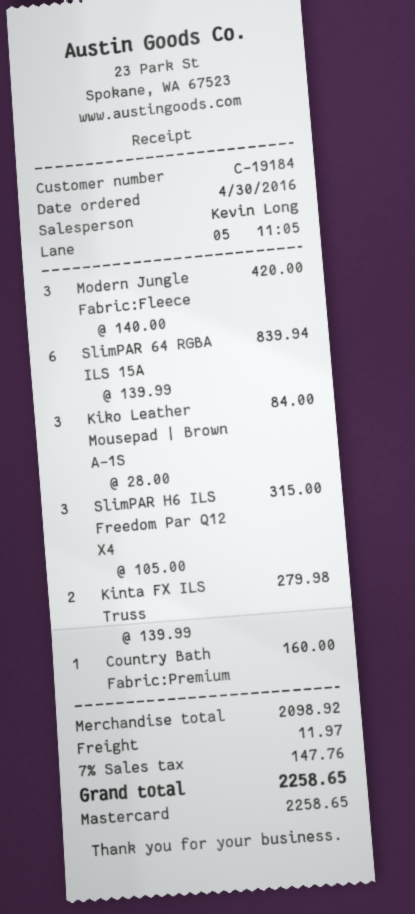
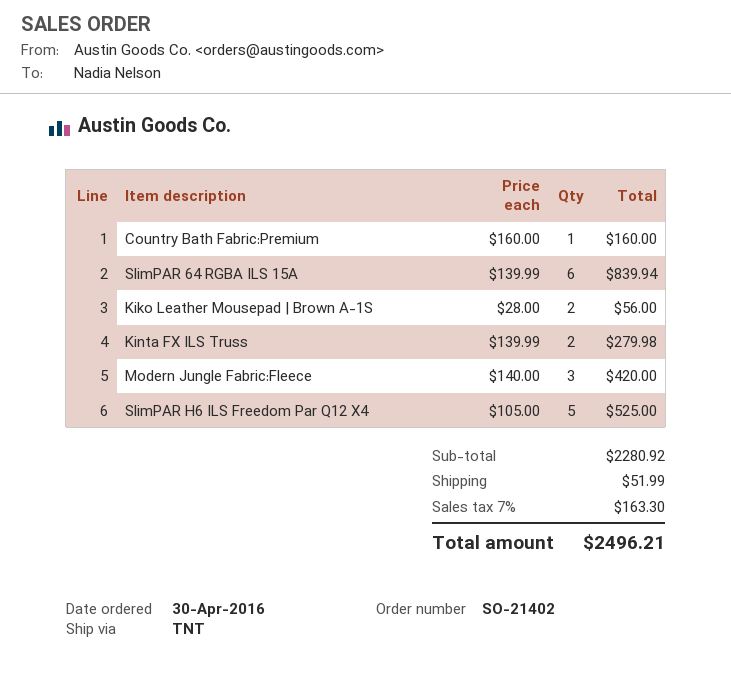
Kiko Leather Mousepad | Brown A-1S: 3 x 28.00 = 84.00 -> 2 x 28.00 = 56.00
SlimPAR H6 ILS Freedom Par Q12 X4: 3 x 105.00 = 315.00 -> 5 x 105.00 = 525.00
subtotal: 2098.92 -> 2280.92
shipping: 11.97 -> 51.99
tax: 7% = 147.76 -> 7% = 163.30
total: 2258.65 -> 2496.21

